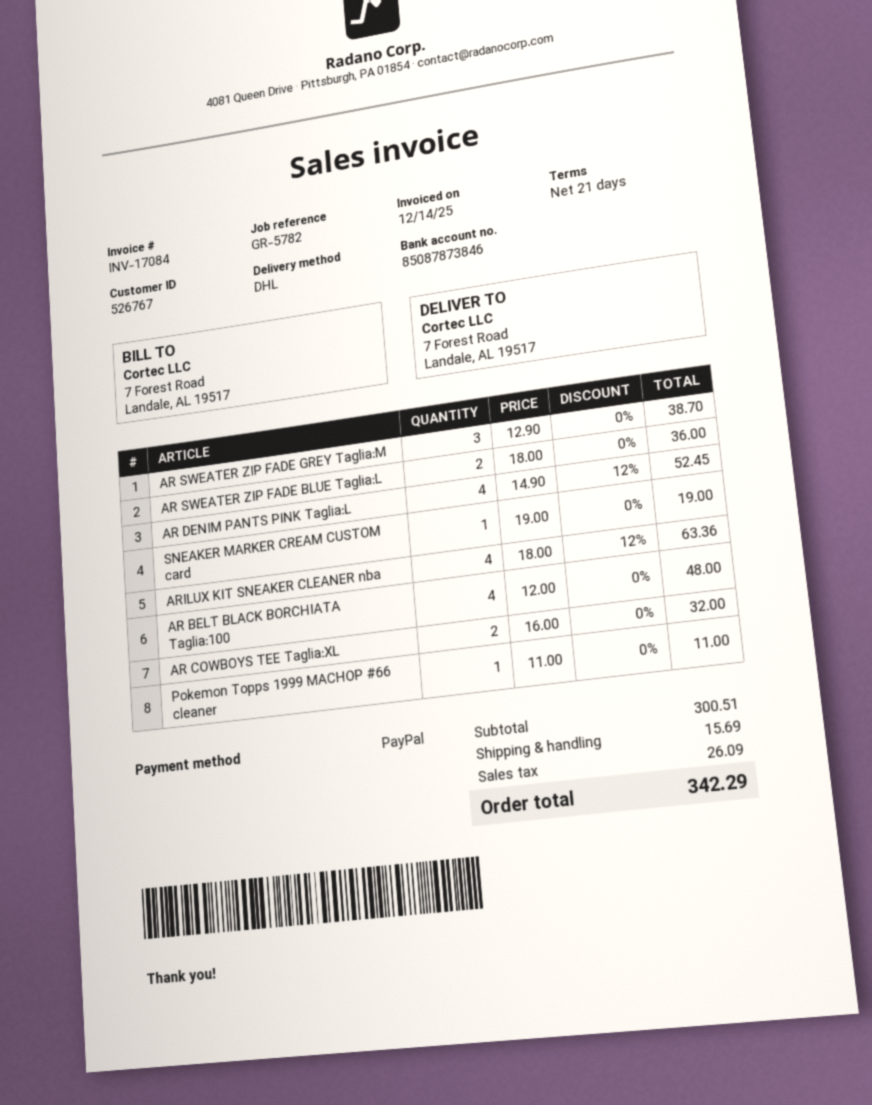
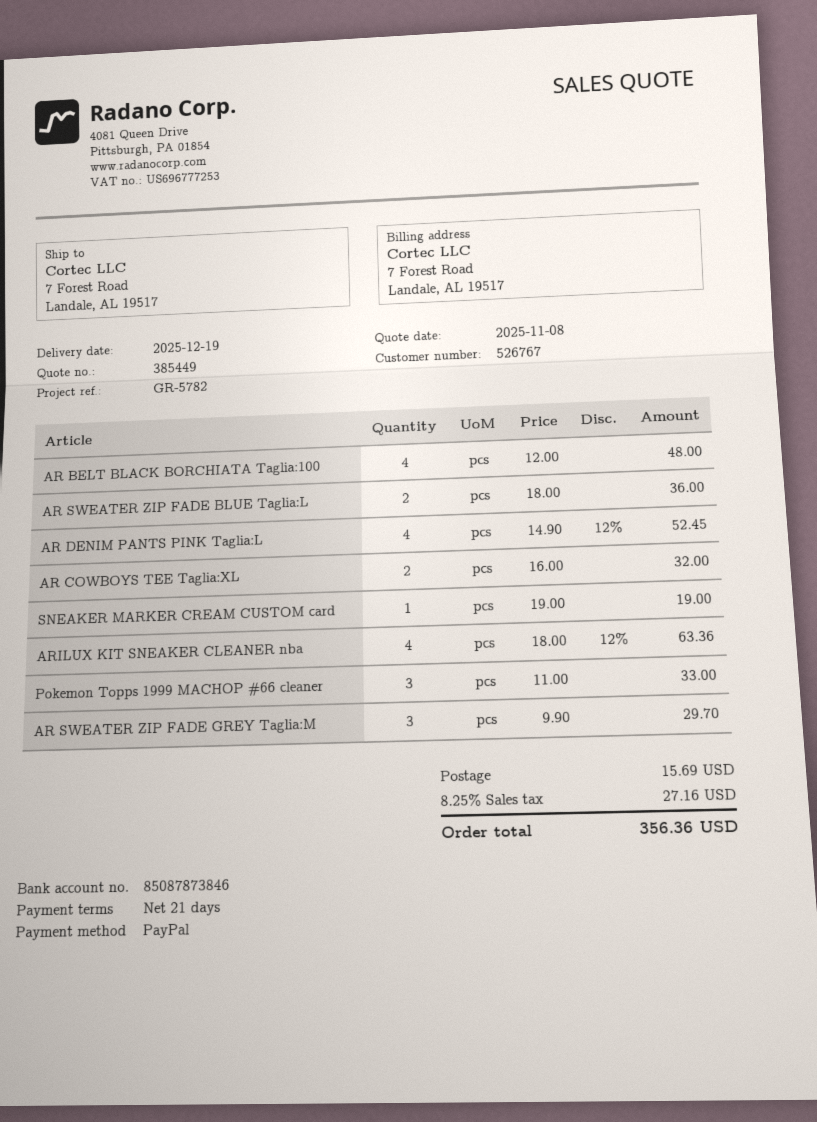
AR SWEATER ZIP FADE GREY Taglia:M: 3 x 12.90 = 38.70 -> 3 x 9.90 = 29.70
Pokemon Topps 1999 MACHOP #66 cleaner: 1 x 11.00 = 11.00 -> 3 x 11.00 = 33.00
tax: 26.09 -> 27.16
total: 342.29 -> 356.36

